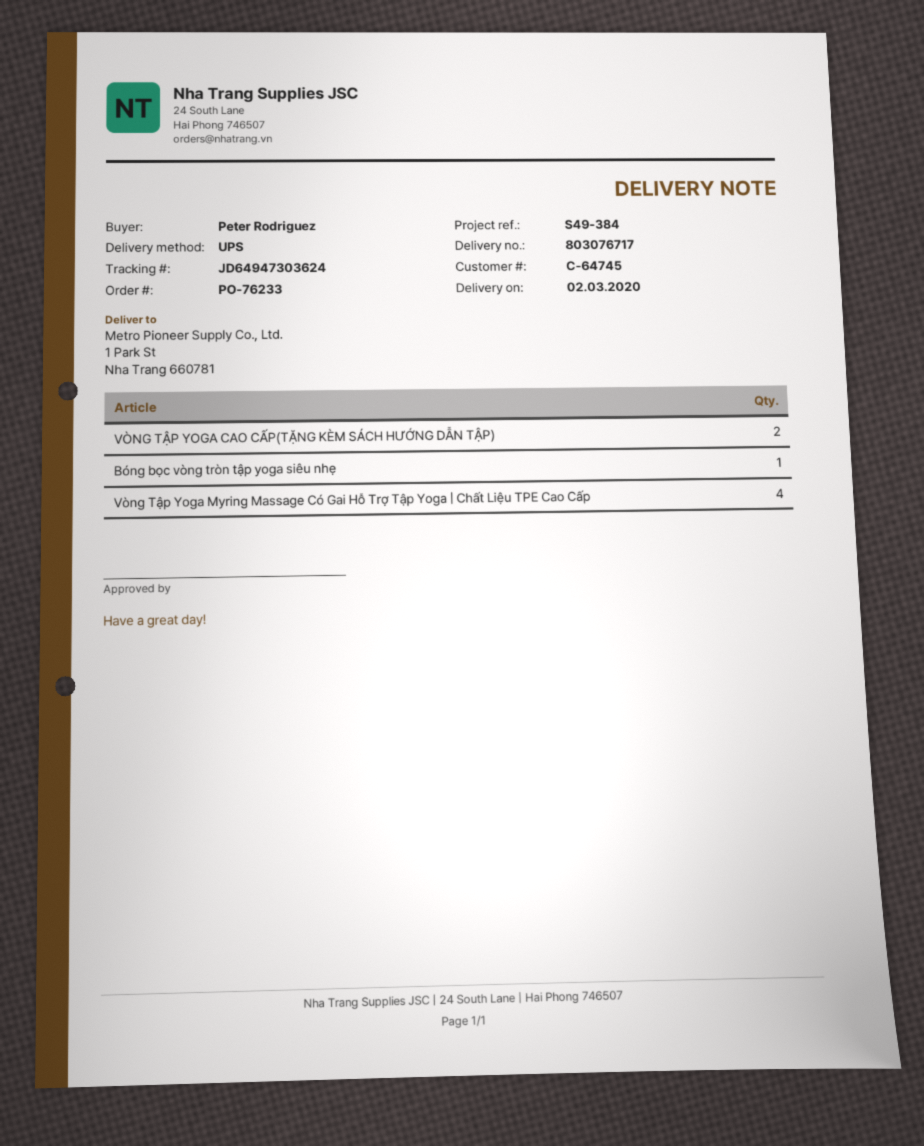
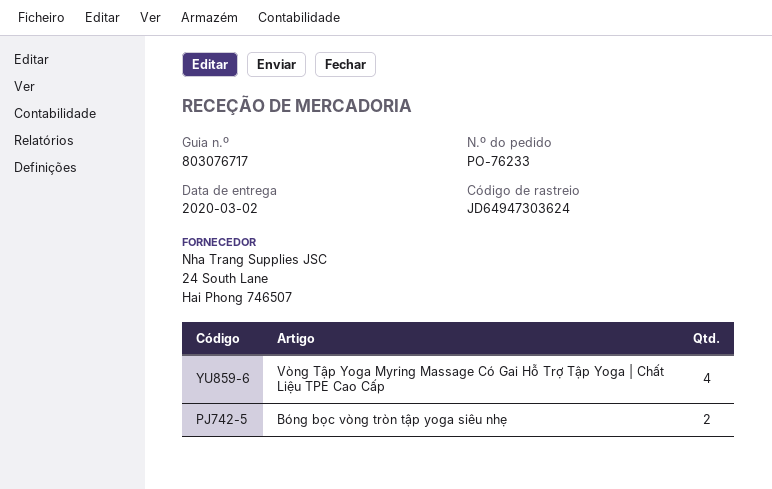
VÒNG TẬP YOGA CAO CẤP(TẶNG KÈM SÁCH HƯỚNG DẪN TẬP): 2 -> none
Bóng bọc vòng tròn tập yoga siêu nhẹ: 1 -> 2

